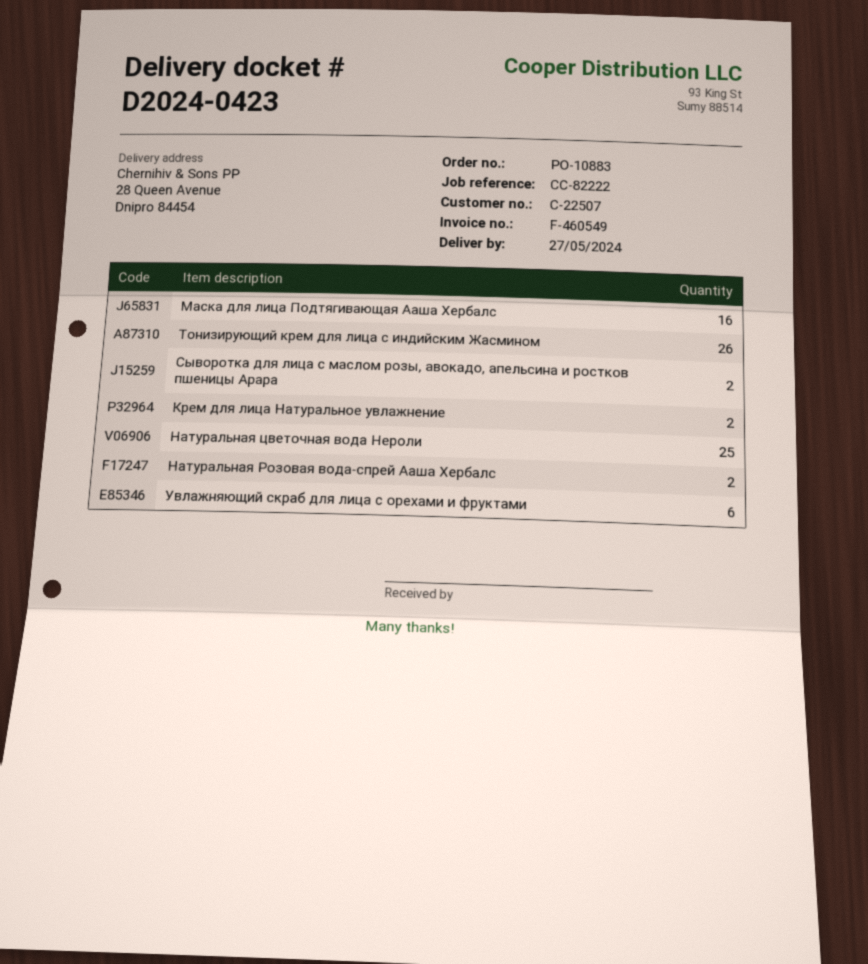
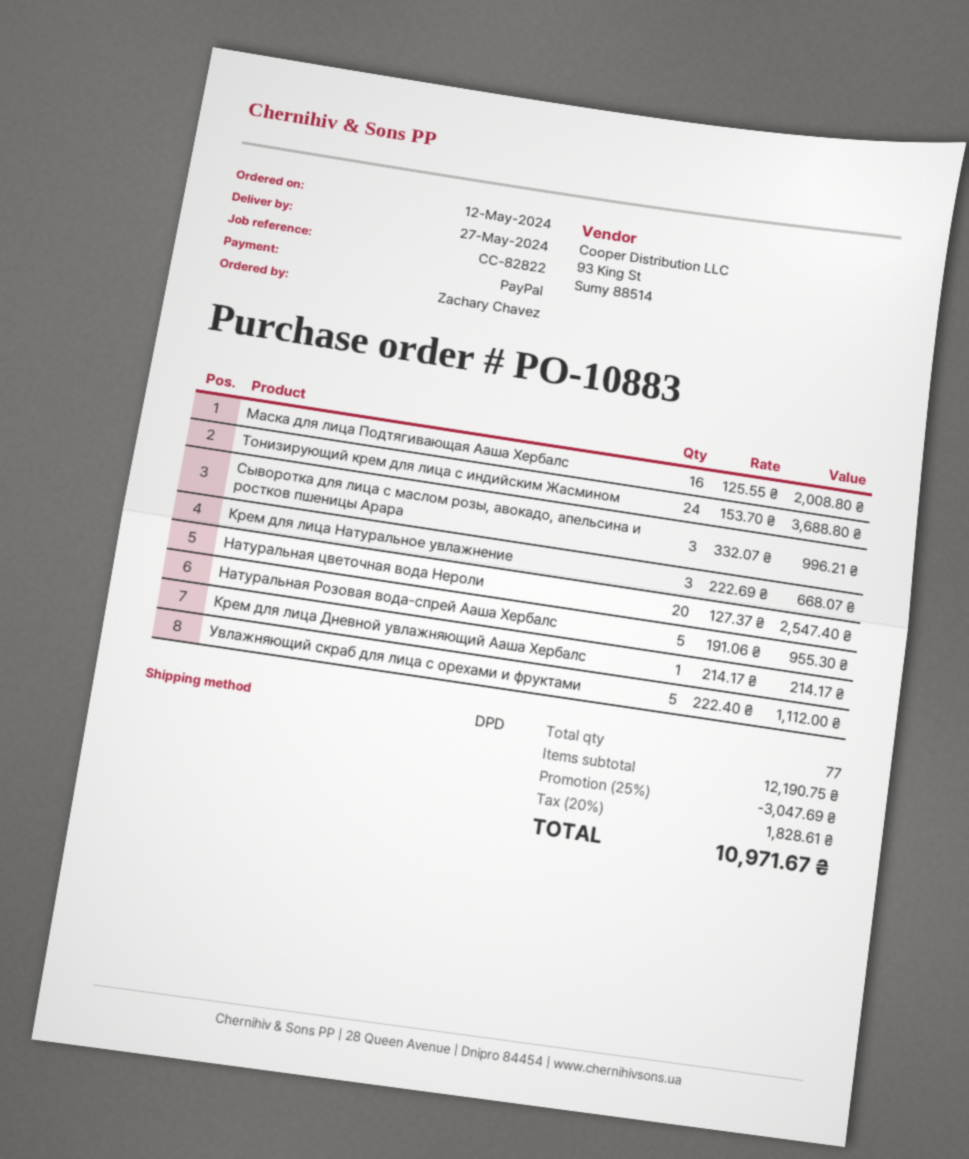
reference: CC-82222 -> CC-82822
Тонизирующий крем для лица с индийским Жасмином: 26 -> 24
Сыворотка для лица с маслом розы, авокадо, апельсина и ростков пшеницы Apapa: 2 -> 3
Крем для лица Натуральное увлажнение: 2 -> 3
Натуральная цветочная вода Нероли: 25 -> 20
Натуральная Розовая вода-спрей Ааша Хербалс: 2 -> 5
Увлажняющий скраб для лица с орехами и фруктами: 6 -> 5
Крем для лица Дневной увлажняющий Ааша Хербалс: none -> 1

